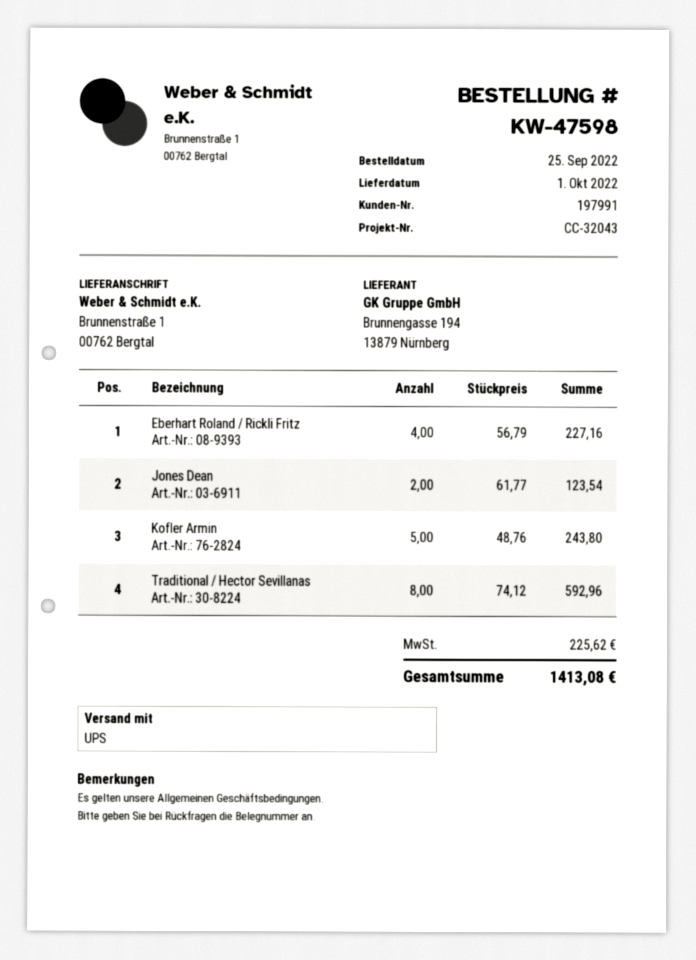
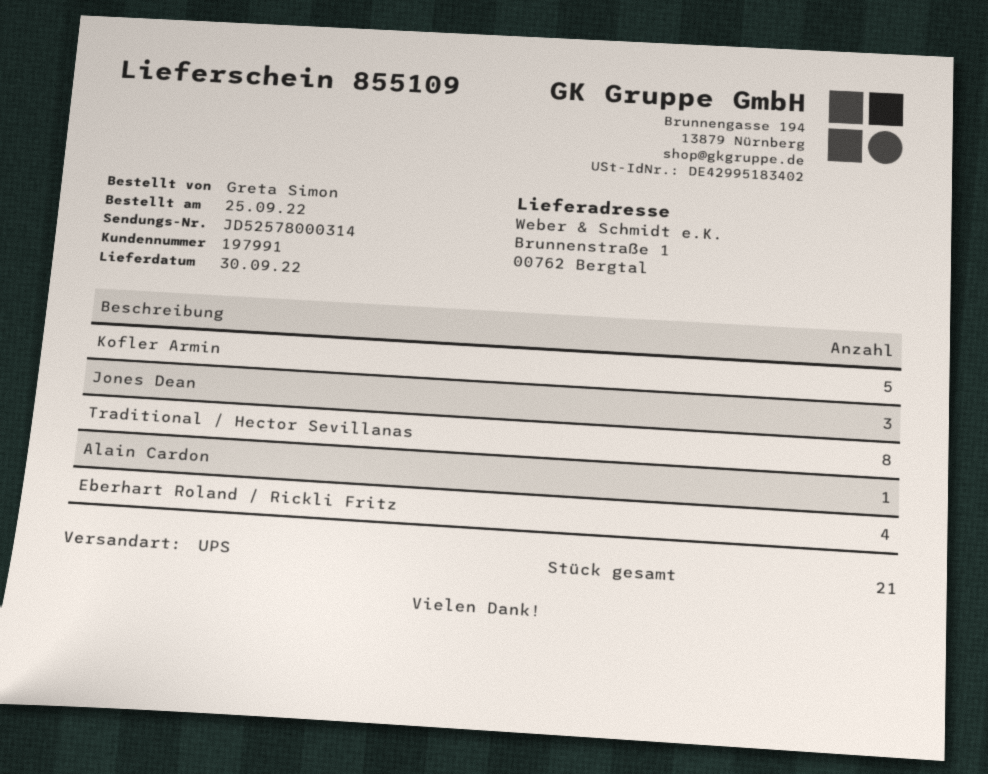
delivery date: 2022-10-01 -> 2022-09-30
Jones Dean: 2 -> 3
Alain Cardon: none -> 1

